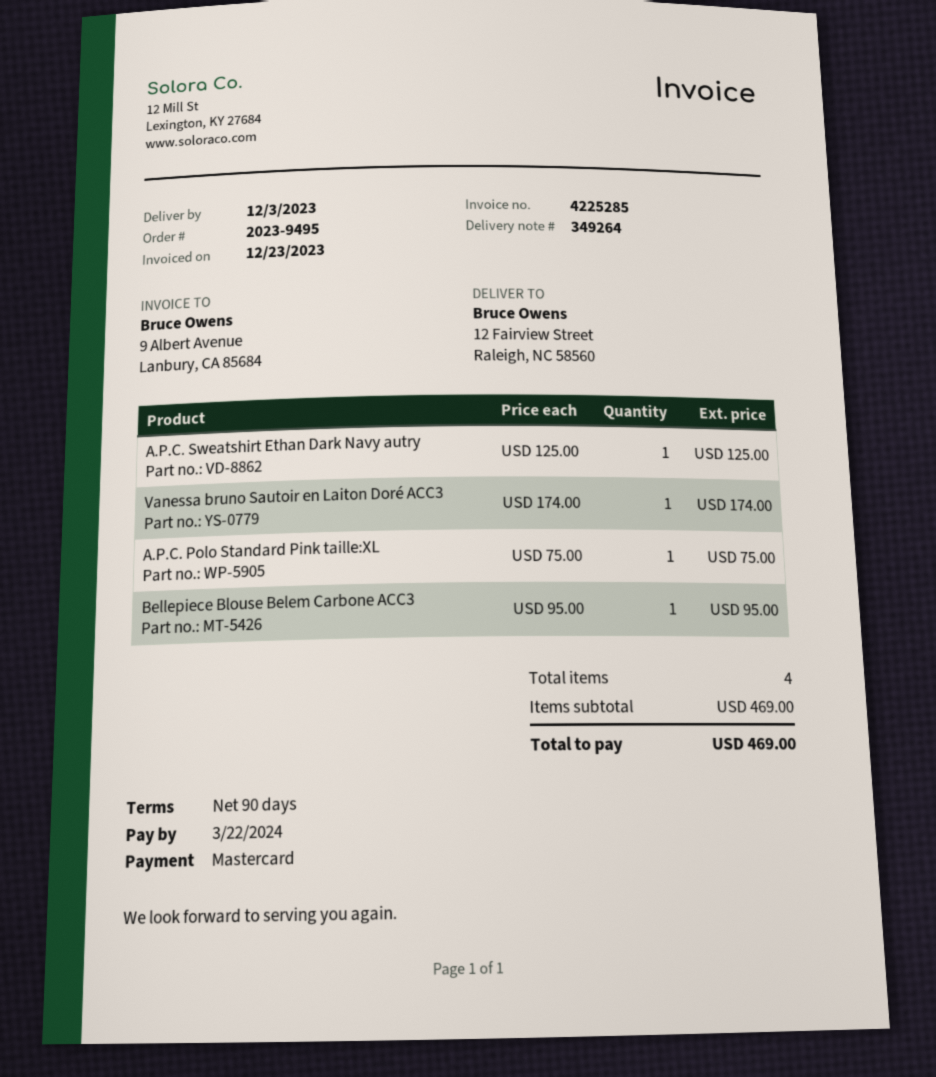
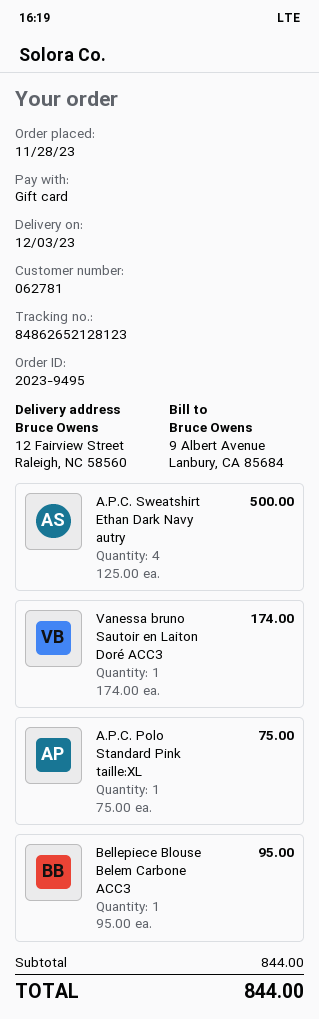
payment method: Mastercard -> gift card
A.P.C. Sweatshirt Ethan Dark Navy autry: 1 x 125.00 = 125.00 -> 4 x 125.00 = 500.00
subtotal: 469.00 -> 844.00
total: 469.00 -> 844.00

